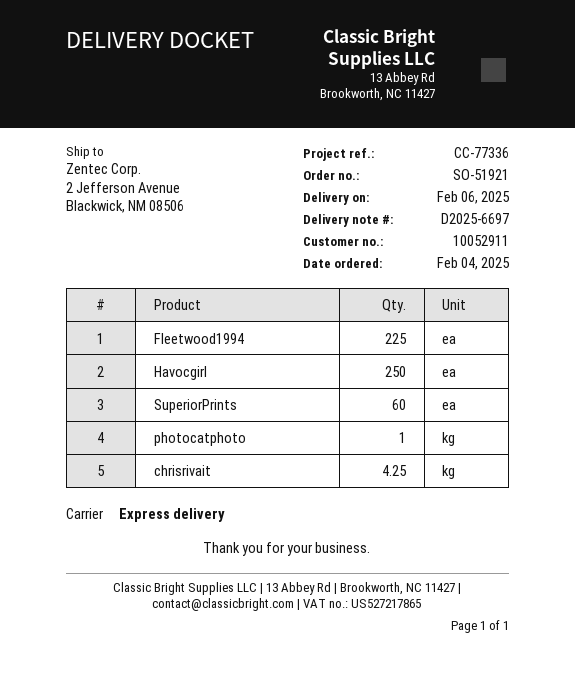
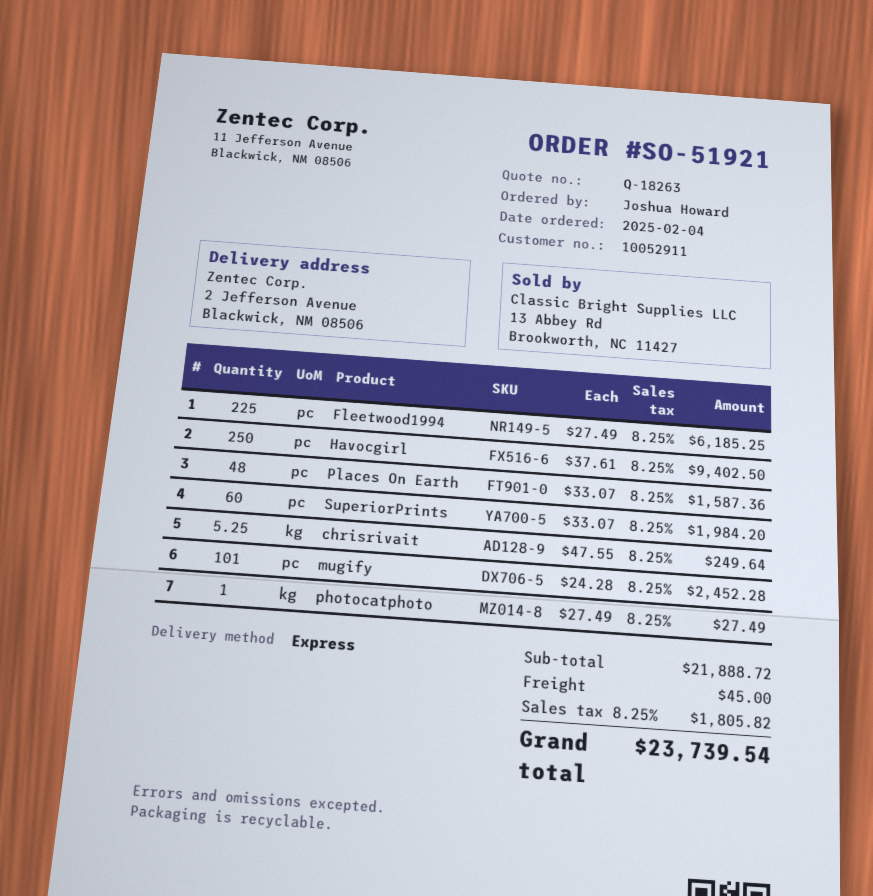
chrisrivait: 4.25 -> 5.25
Places On Earth: none -> 48
mugify: none -> 101

